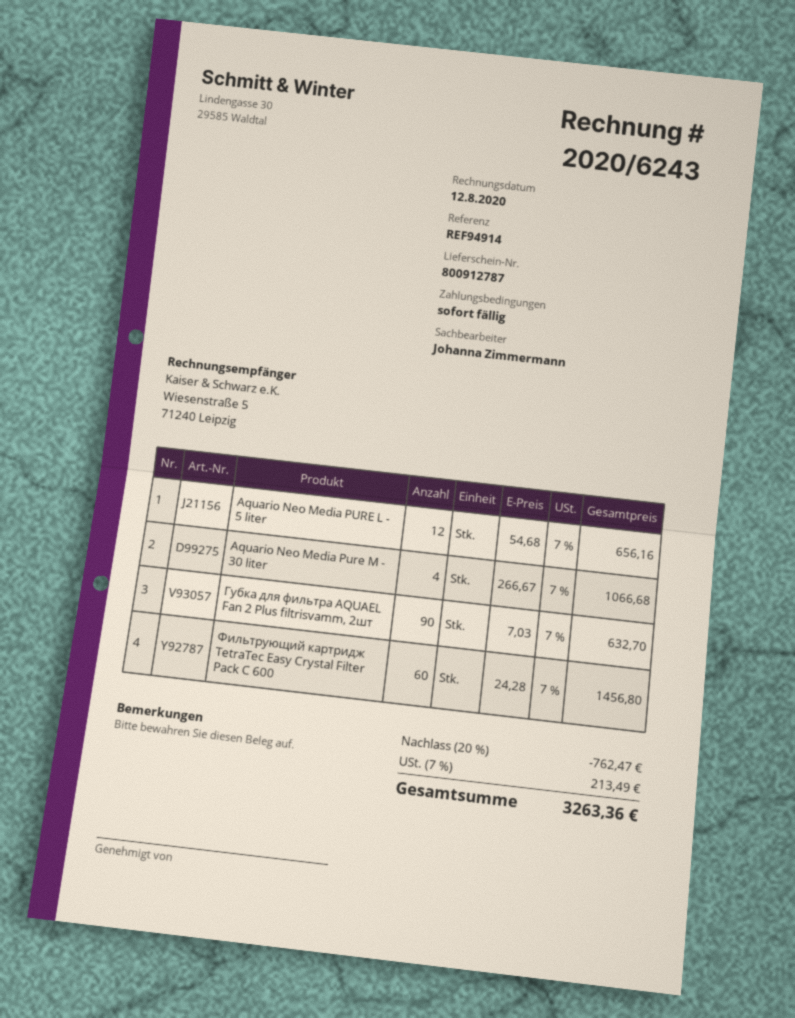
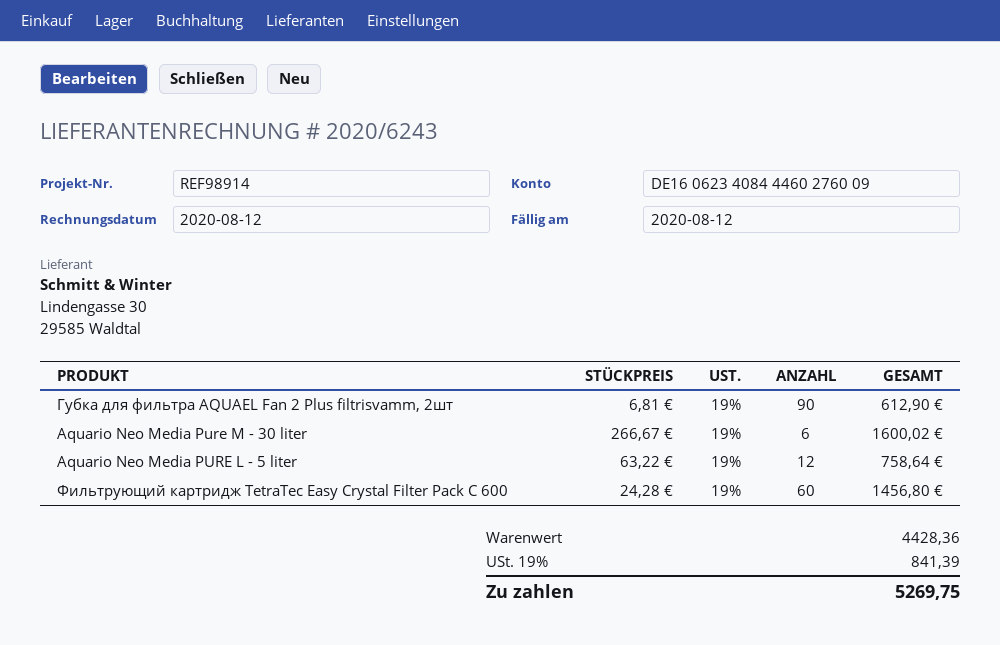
reference: REF94914 -> REF98914
Aquario Neo Media PURE L - 5 liter: 12 x 54.68 = 656.16 -> 12 x 63.22 = 758.64
Aquario Neo Media Pure M - 30 liter: 4 x 266.67 = 1066.68 -> 6 x 266.67 = 1600.02
Губка для фильтра AQUAEL Fan 2 Plus filtrisvamm, 2шт: 90 x 7.03 = 632.70 -> 90 x 6.81 = 612.90
discount: 20% = 762.47 -> none
tax: 7% = 213.49 -> 19% = 841.39
total: 3263.36 -> 5269.75

